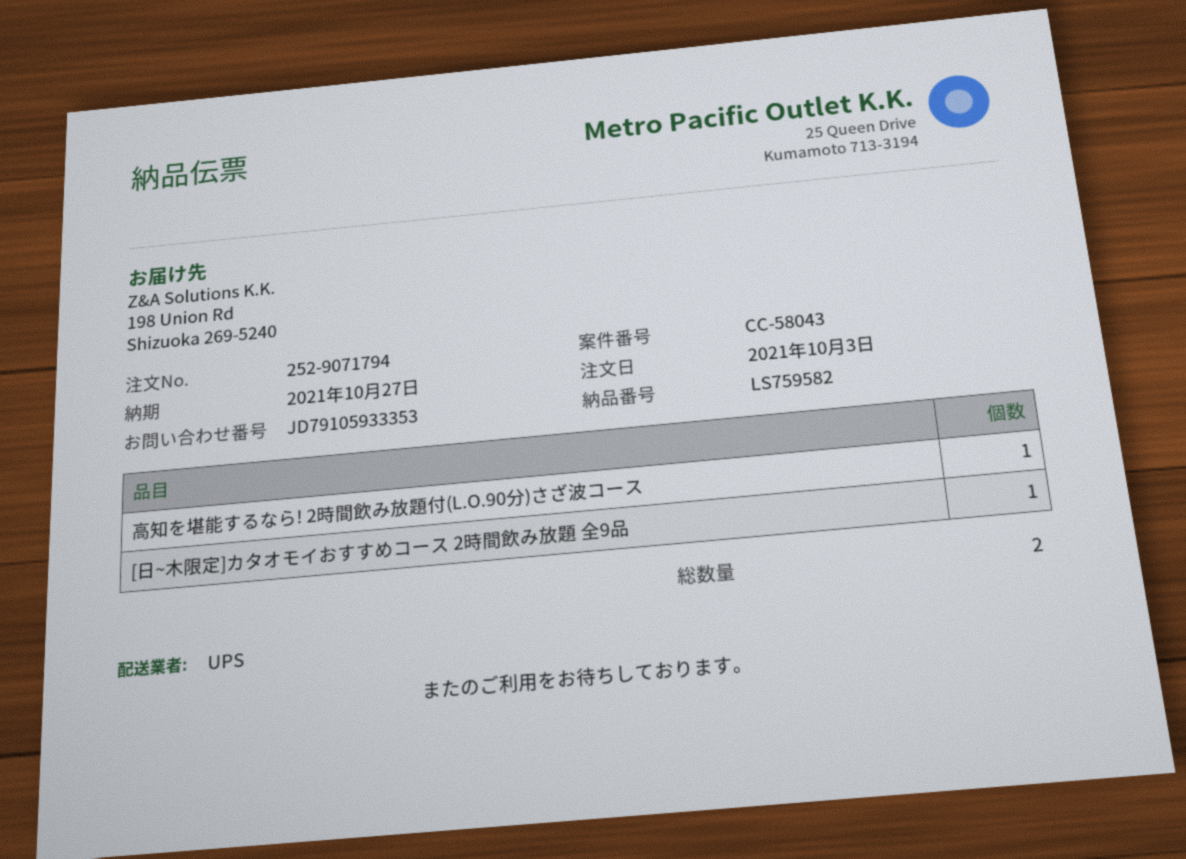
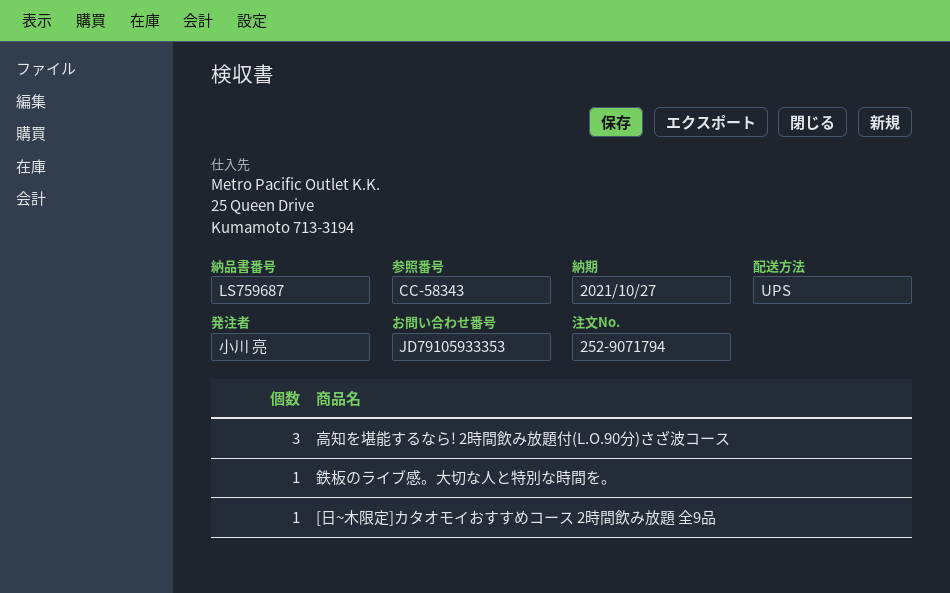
delivery note number: LS759582 -> LS759687
reference: CC-58043 -> CC-58343
高知を堪能するなら! 2時間飲み放題付(L.O.90分)さざ波コース: 1 -> 3
鉄板のライブ感。大切な人と特別な時間を。: none -> 1

